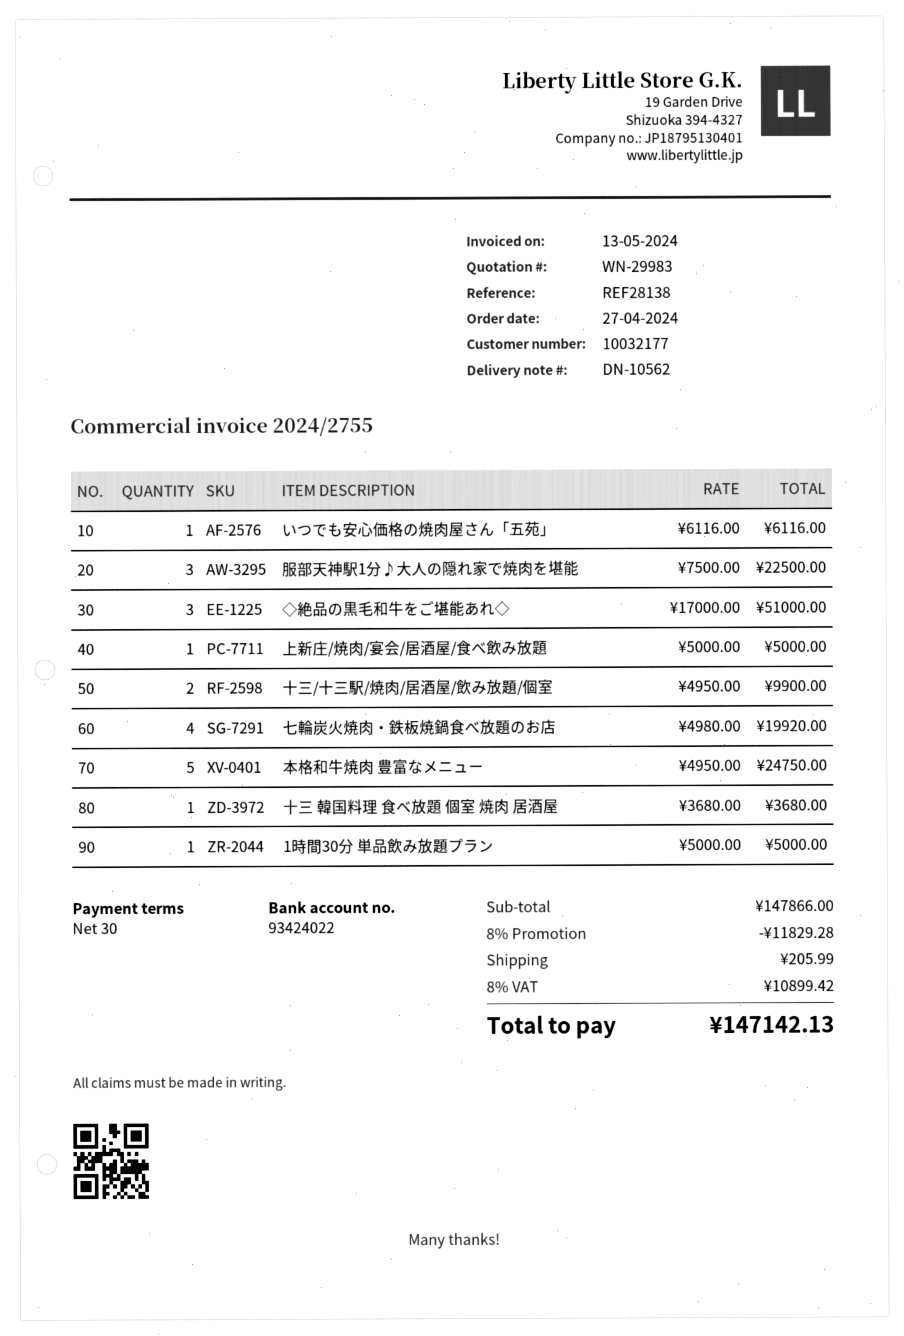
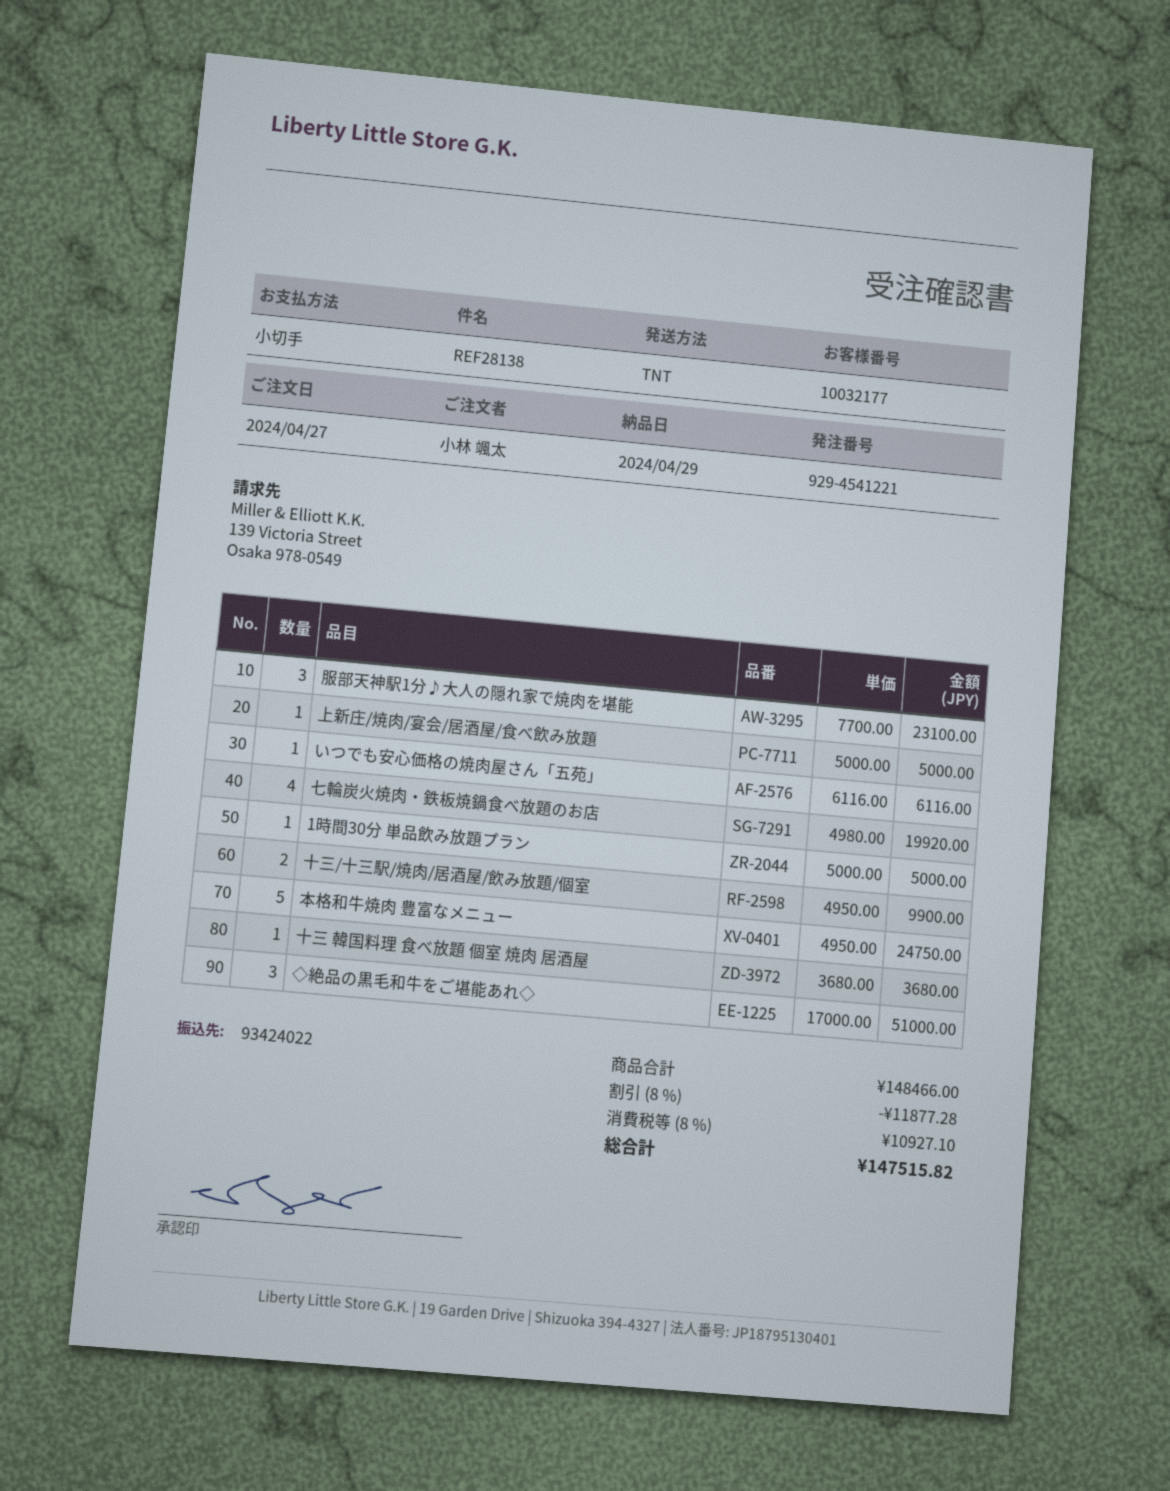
服部天神駅1分♪大人の隠れ家で焼肉を堪能: 3 x 7500.00 = 22500.00 -> 3 x 7700.00 = 23100.00
subtotal: 147866.00 -> 148466.00
discount: 8% = 11829.28 -> 8% = 11877.28
shipping: 205.99 -> none
tax: 8% = 10899.42 -> 8% = 10927.10
total: 147142.13 -> 147515.82

